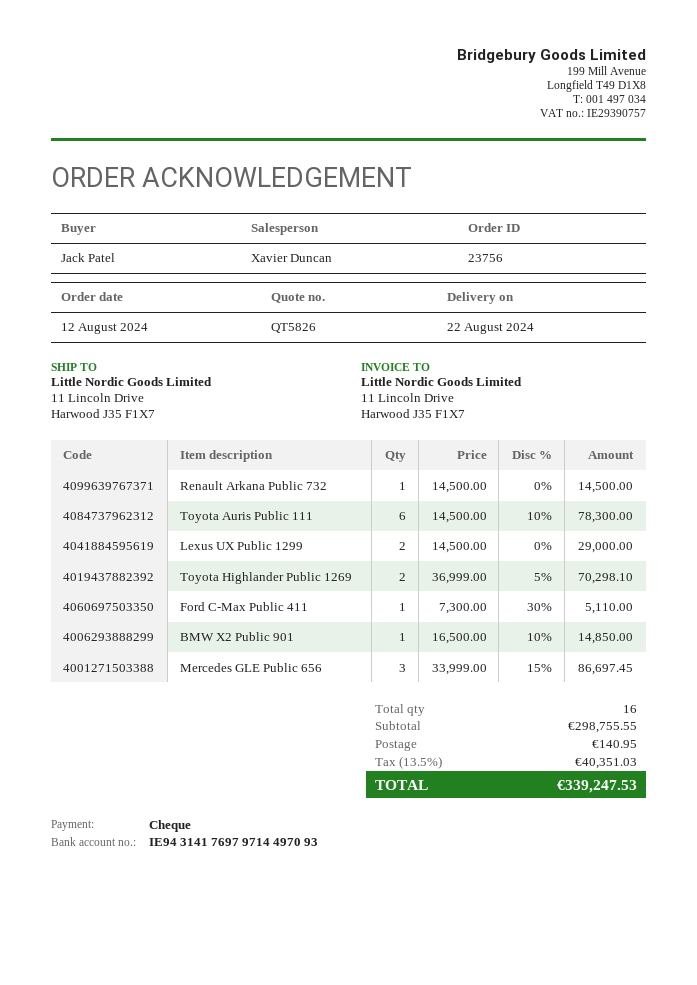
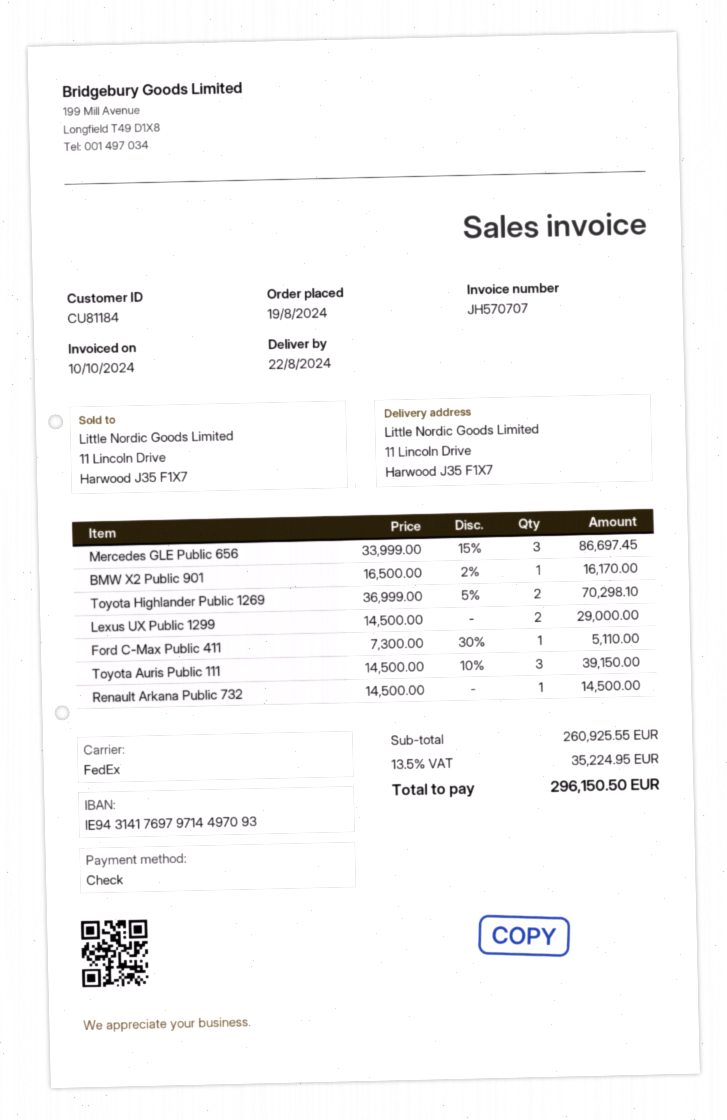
order date: 2024-08-12 -> 2024-08-19
Toyota Auris Public 111: 6 x 14500.00 - 10% = 78300.00 -> 3 x 14500.00 - 10% = 39150.00
BMW X2 Public 901: 1 x 16500.00 - 10% = 14850.00 -> 1 x 16500.00 - 2% = 16170.00
subtotal: 298755.55 -> 260925.55
shipping: 140.95 -> none
tax: 13.5% = 40351.03 -> 13.5% = 35224.95
total: 339247.53 -> 296150.50

